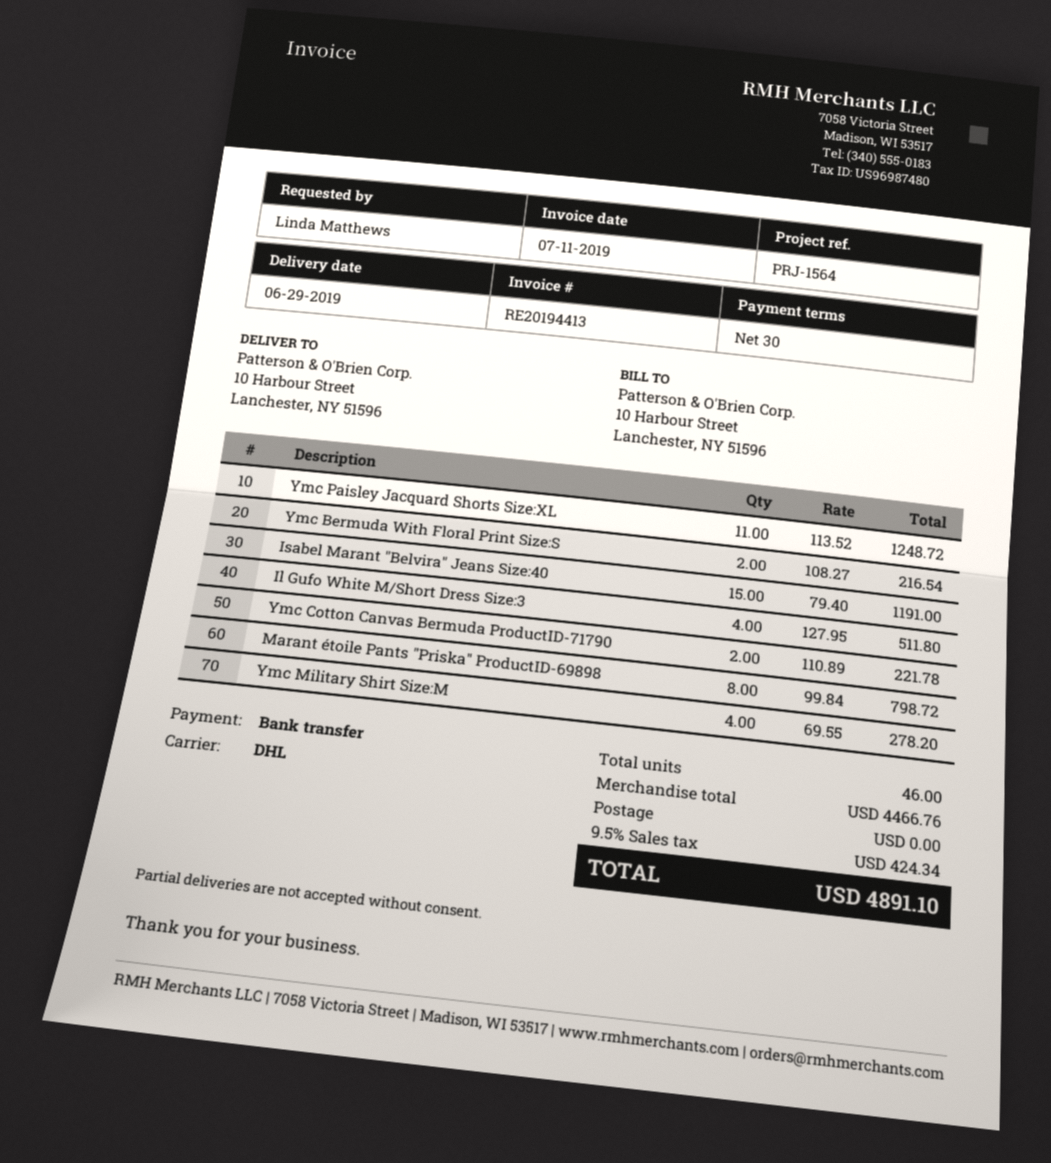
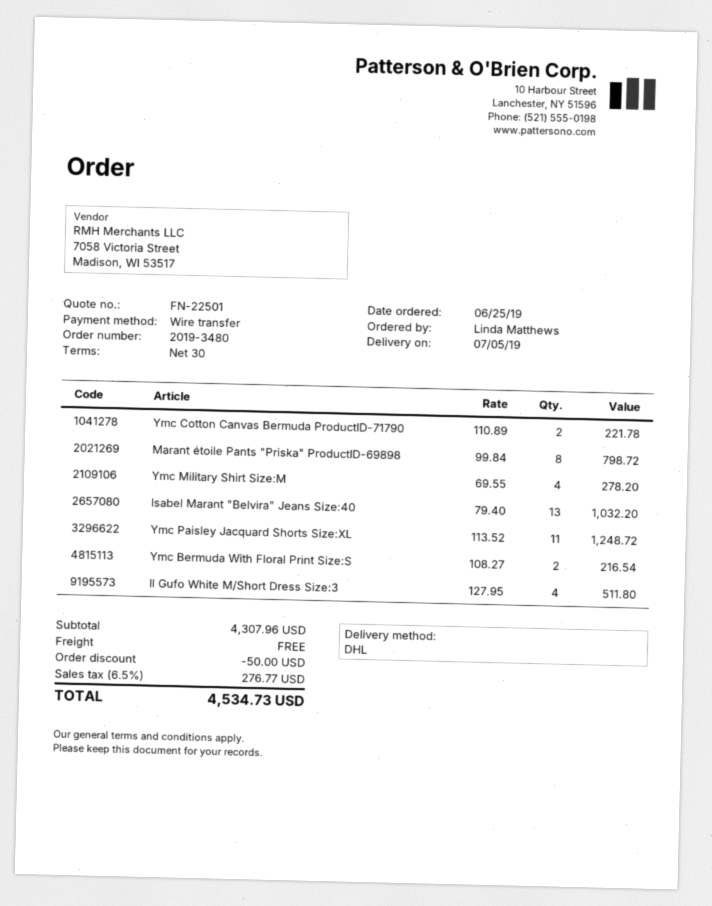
delivery date: 2019-06-29 -> 2019-07-05
Isabel Marant "Belvira" Jeans Size:40: 15 x 79.40 = 1191.00 -> 13 x 79.40 = 1032.20
subtotal: 4466.76 -> 4307.96
discount: none -> 50.00
tax: 9.5% = 424.34 -> 6.5% = 276.77
total: 4891.10 -> 4534.73

